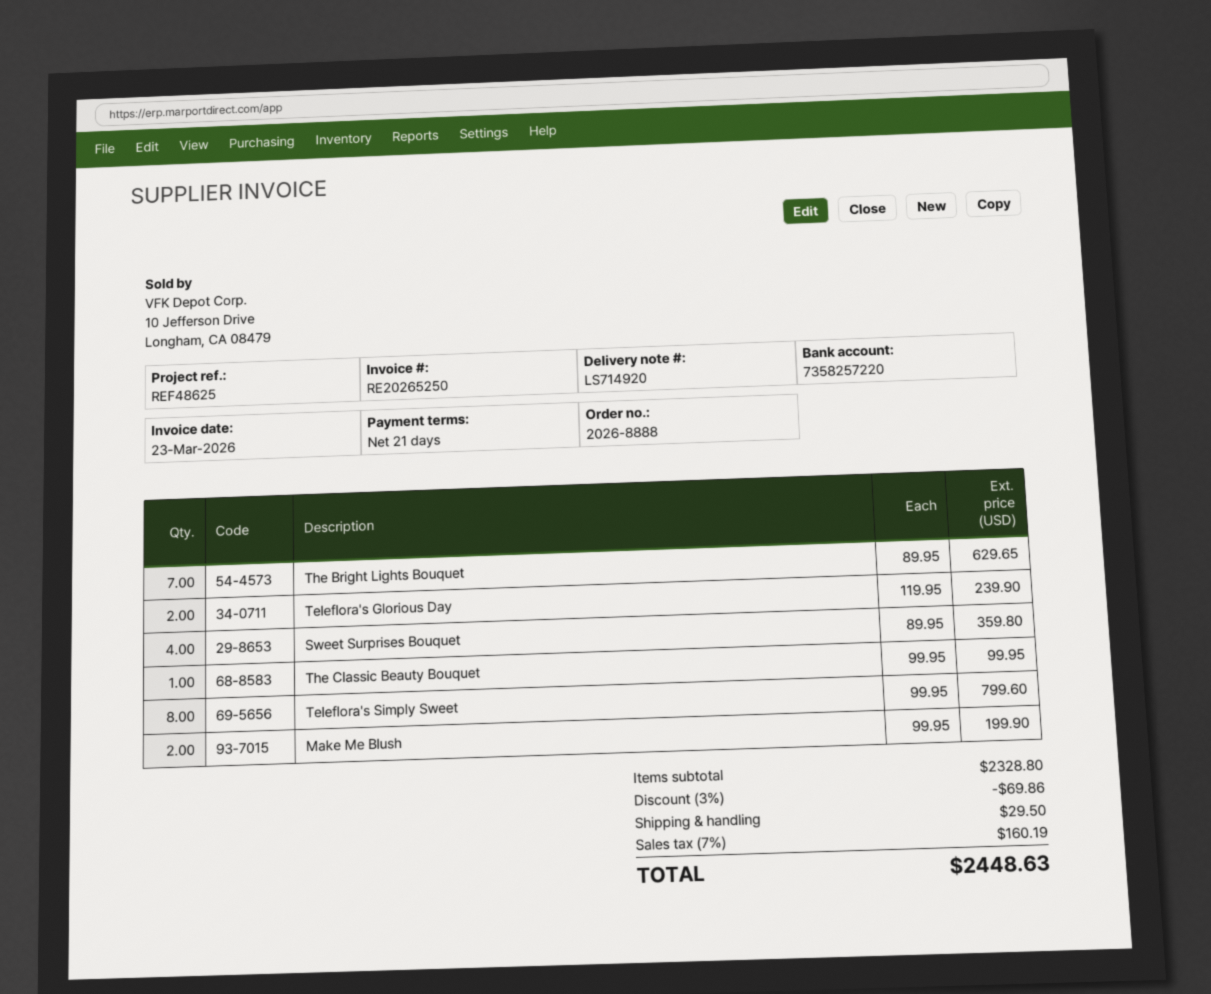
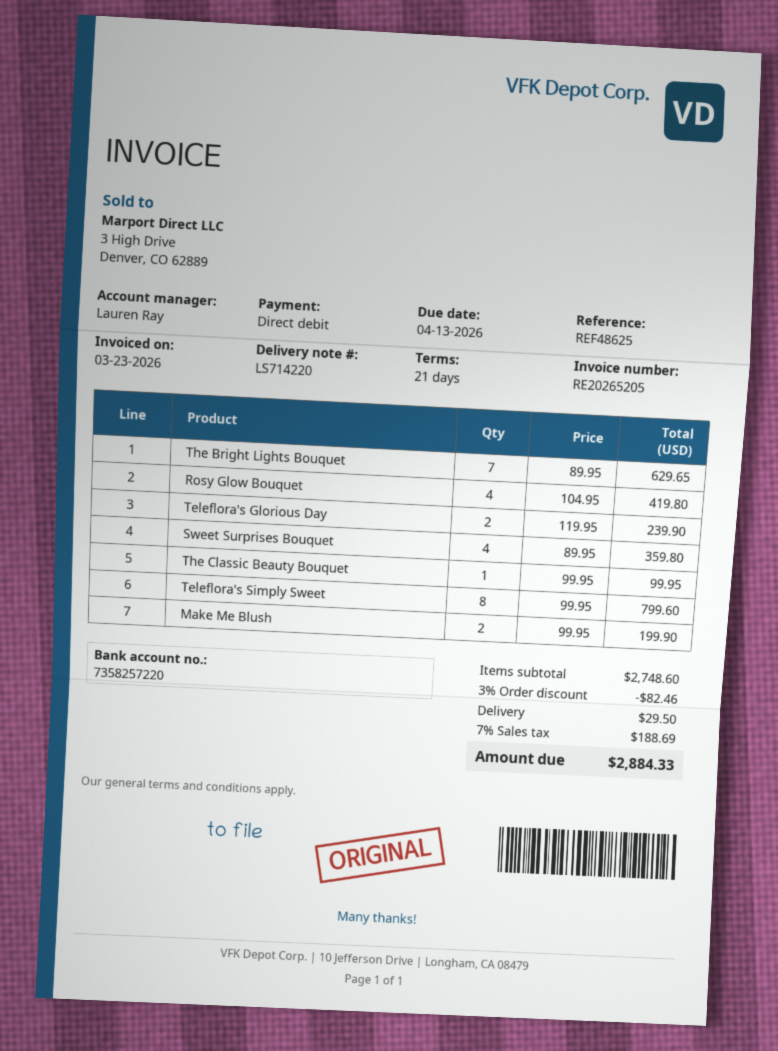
delivery note number: LS714920 -> LS714220
invoice number: RE20265250 -> RE20265205
Rosy Glow Bouquet: none -> 4 x 104.95 = 419.80
subtotal: 2328.80 -> 2748.60
discount: 3% = 69.86 -> 3% = 82.46
tax: 7% = 160.19 -> 7% = 188.69
total: 2448.63 -> 2884.33

